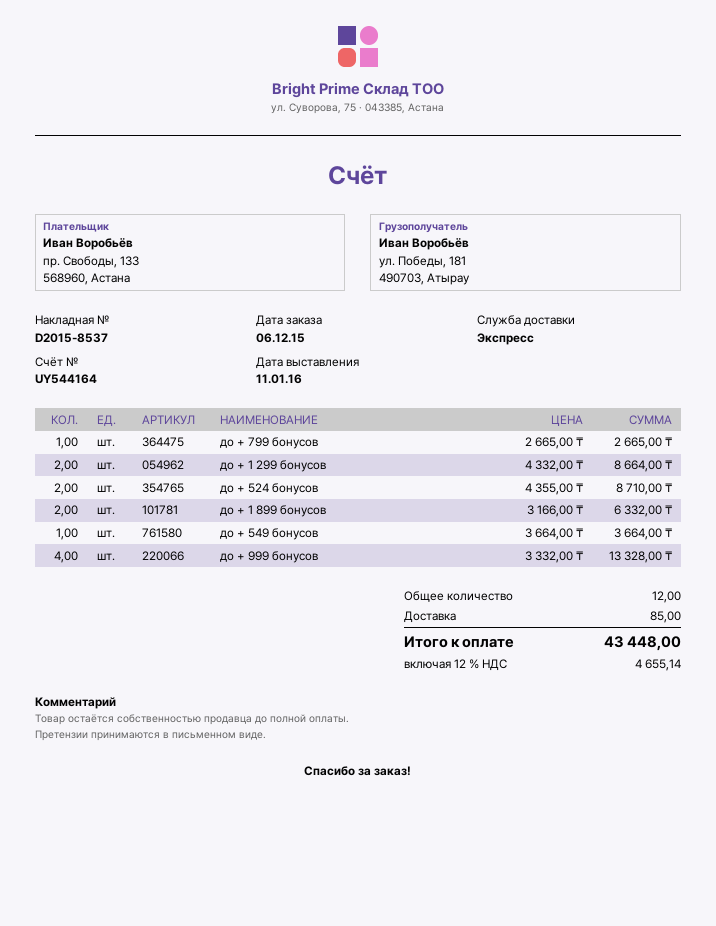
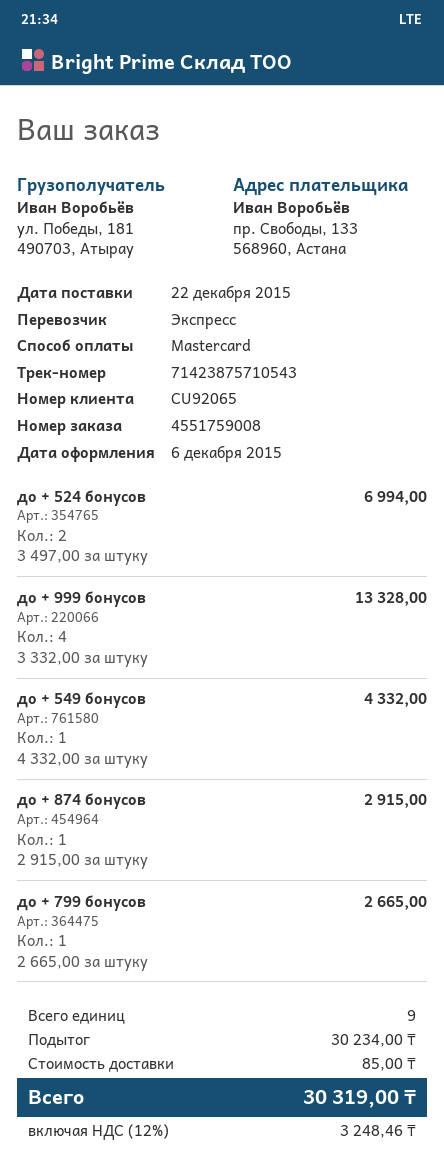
до + 1 299 бонусов: 2 x 4332.00 = 8664.00 -> none
до + 524 бонусов: 2 x 4355.00 = 8710.00 -> 2 x 3497.00 = 6994.00
до + 1 899 бонусов: 2 x 3166.00 = 6332.00 -> none
до + 549 бонусов: 1 x 3664.00 = 3664.00 -> 1 x 4332.00 = 4332.00
до + 874 бонусов: none -> 1 x 2915.00 = 2915.00
total quantity: 12 -> 9
tax: 12% = 4655.14 -> 12% = 3248.46
total: 43448.00 -> 30319.00

